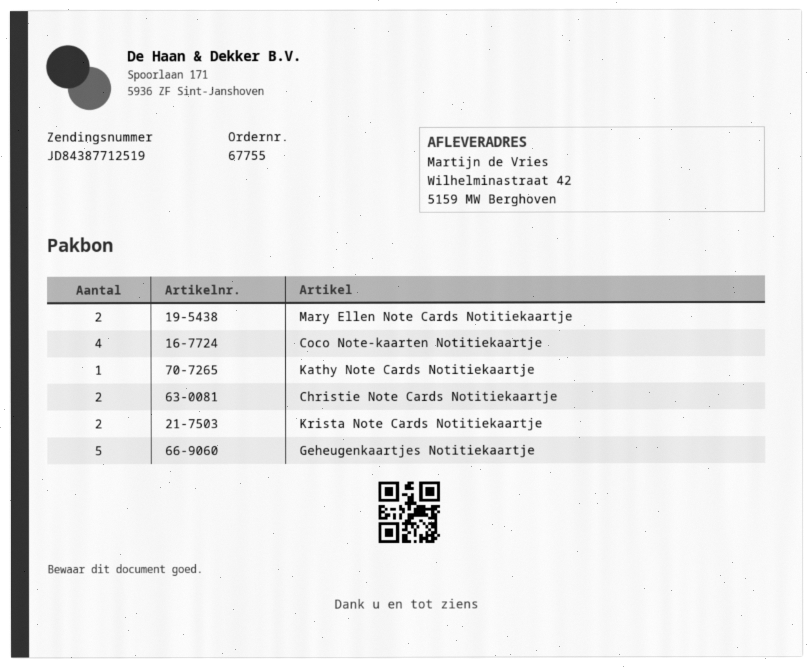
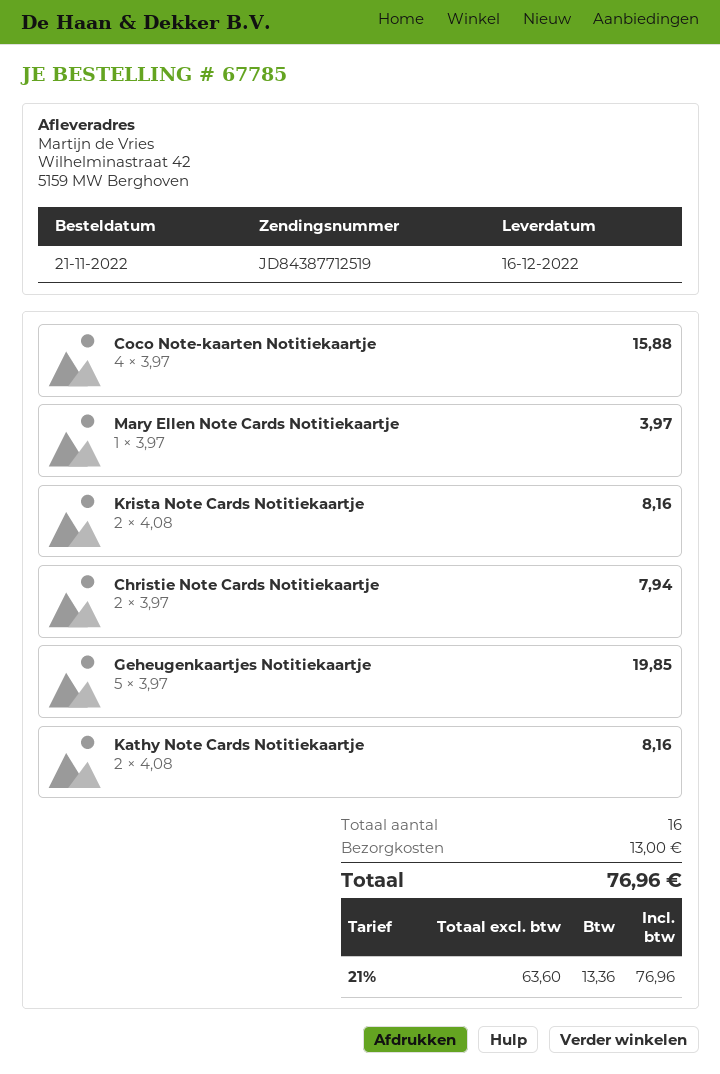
order number: 67755 -> 67785
Mary Ellen Note Cards Notitiekaartje: 2 -> 1
Kathy Note Cards Notitiekaartje: 1 -> 2

